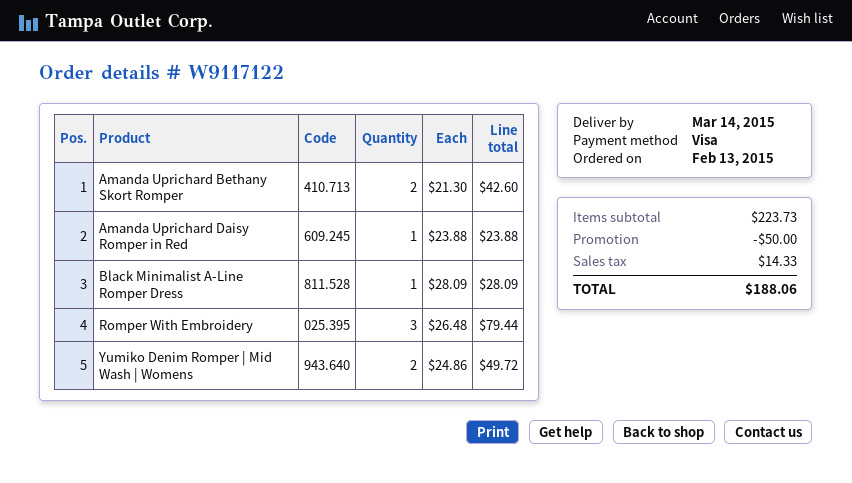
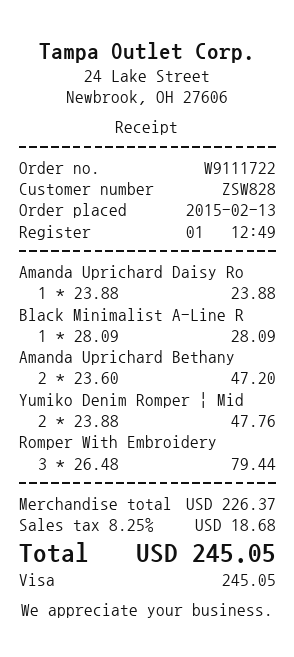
order number: W9117122 -> W9111722
Amanda Uprichard Bethany Skort Romper: 2 x 21.30 = 42.60 -> 2 x 23.60 = 47.20
Yumiko Denim Romper | Mid Wash | Womens: 2 x 24.86 = 49.72 -> 2 x 23.88 = 47.76
subtotal: 223.73 -> 226.37
discount: 50.00 -> none
tax: 14.33 -> 18.68
total: 188.06 -> 245.05

